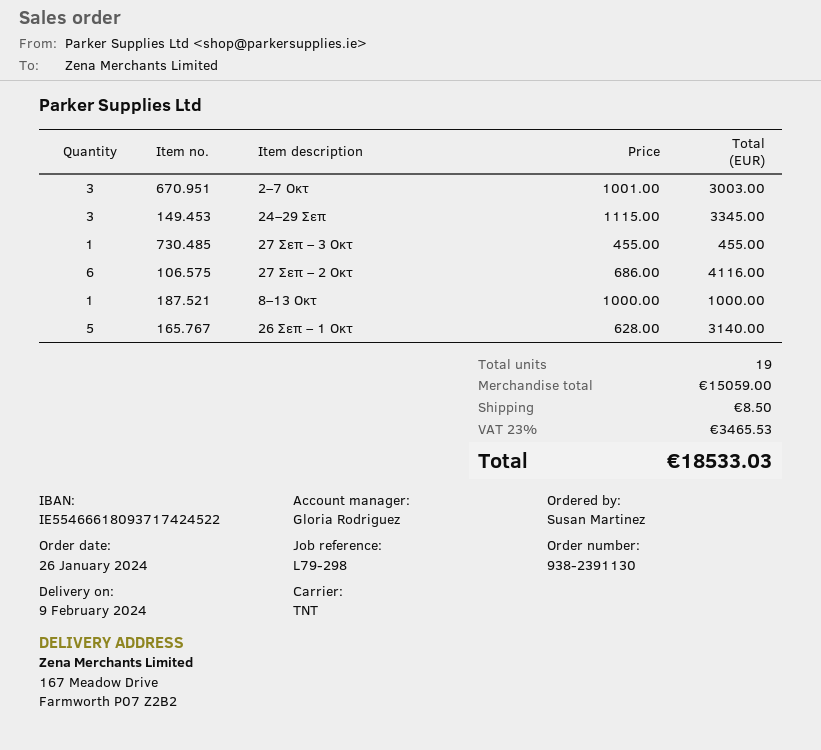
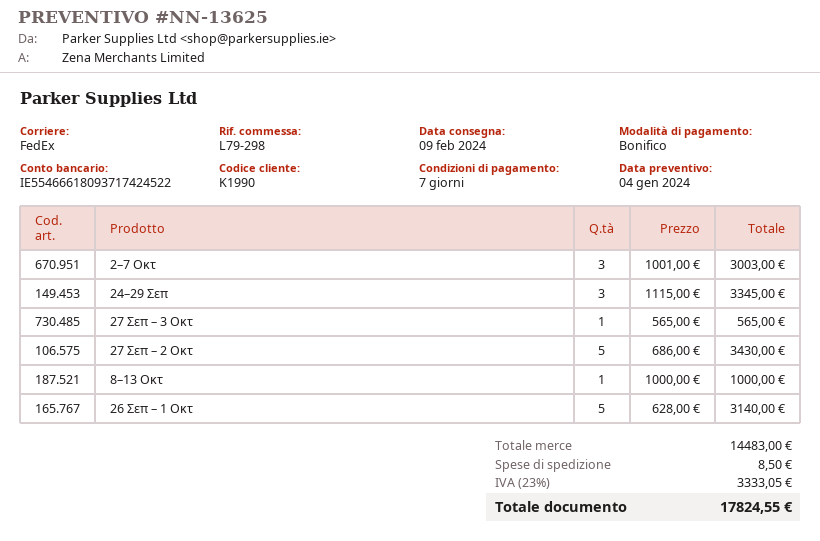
shipping method: TNT -> FedEx
27 Σεπ – 3 Οκτ: 1 x 455.00 = 455.00 -> 1 x 565.00 = 565.00
27 Σεπ – 2 Οκτ: 6 x 686.00 = 4116.00 -> 5 x 686.00 = 3430.00
subtotal: 15059.00 -> 14483.00
tax: 23% = 3465.53 -> 23% = 3333.05
total: 18533.03 -> 17824.55

